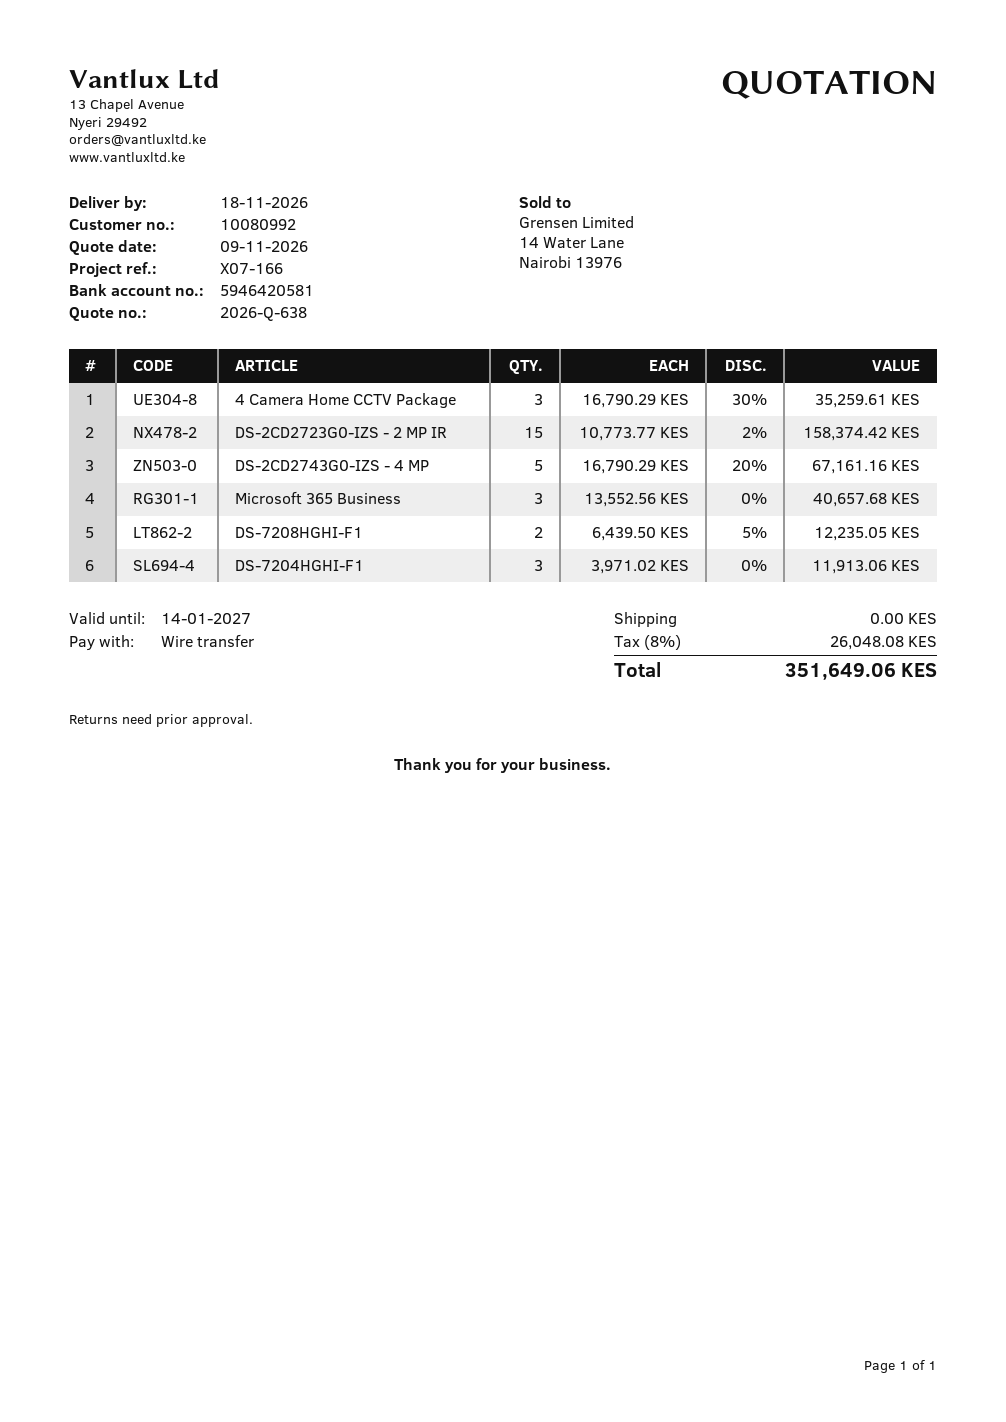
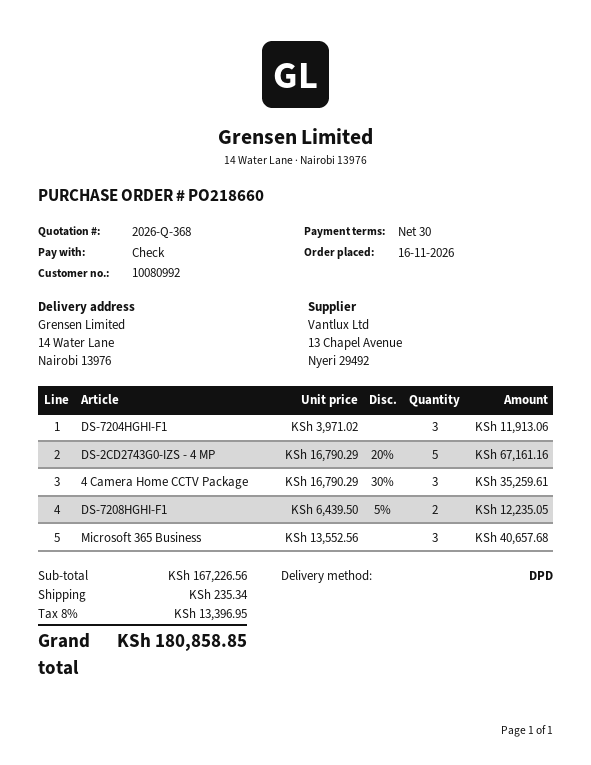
quote number: 2026-Q-638 -> 2026-Q-368
payment method: bank transfer -> cheque
DS-2CD2723G0-IZS - 2 MP IR: 15 x 10773.77 - 2% = 158374.42 -> none
shipping: 0.00 -> 235.34
tax: 8% = 26048.08 -> 8% = 13396.95
total: 351649.06 -> 180858.85

